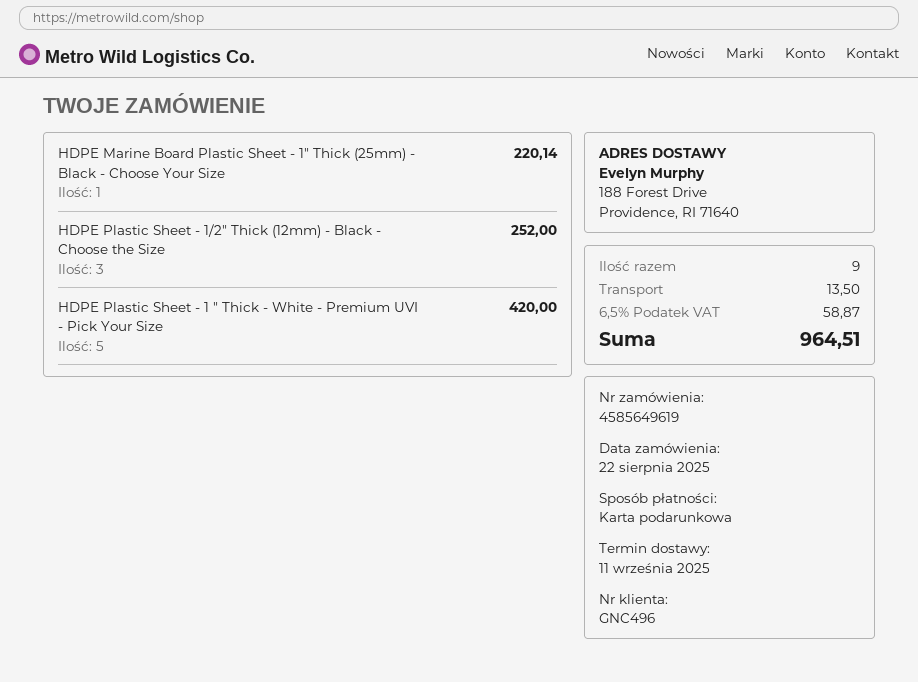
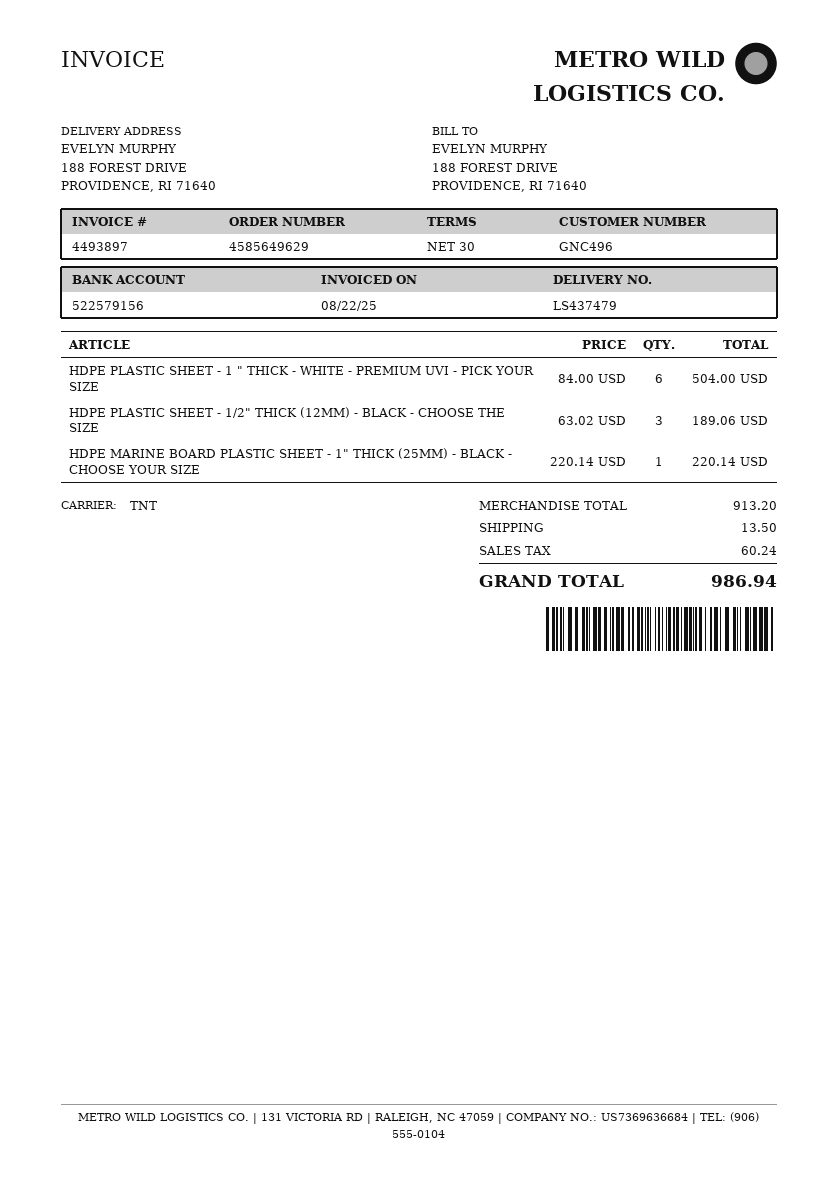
order number: 4585649619 -> 4585649629
HDPE Plastic Sheet - 1/2" Thick (12mm) - Black - Choose the Size: 3 for 252.00 -> 3 for 189.06
HDPE Plastic Sheet - 1 " Thick - White - Premium UVI - Pick Your Size: 5 for 420.00 -> 6 for 504.00
tax: 58.87 -> 60.24
total: 964.51 -> 986.94

